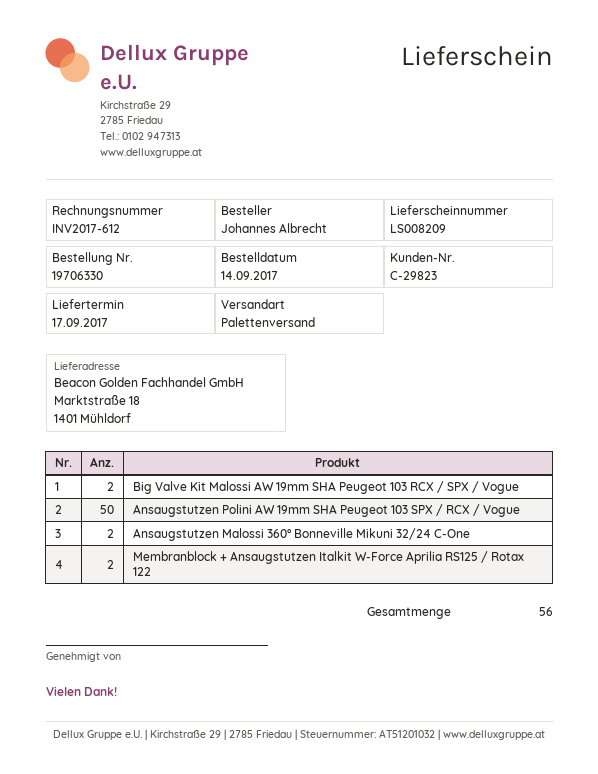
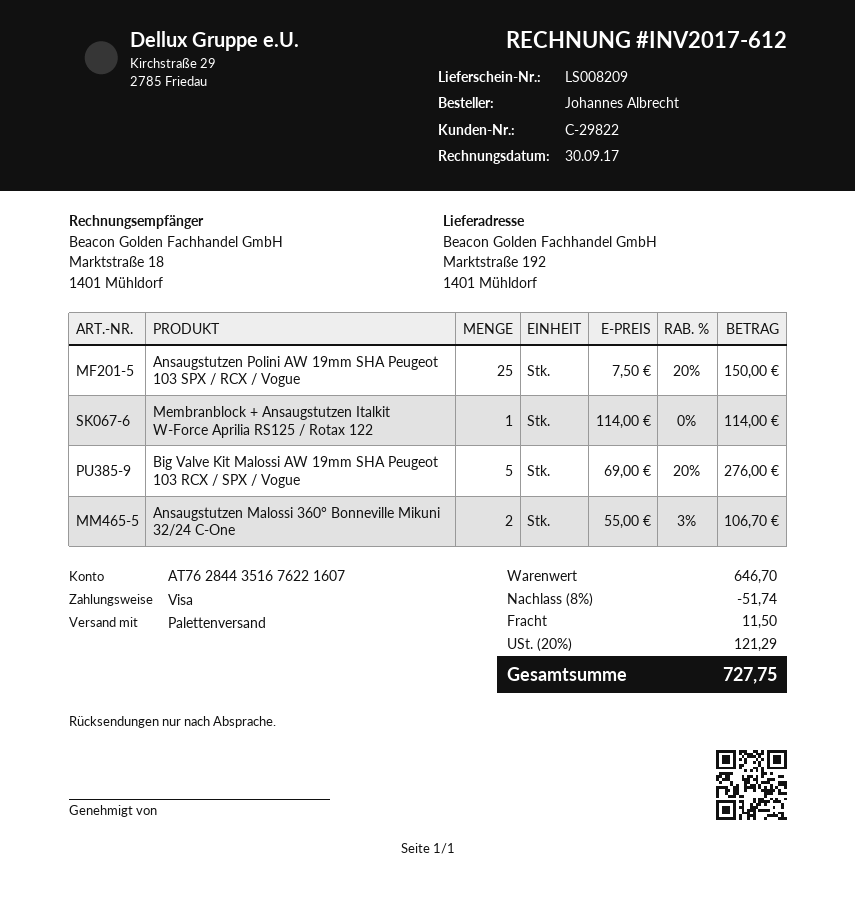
customer number: C-29823 -> C-29822
ship to: Marktstraße 18, 1401 Mühldorf -> Marktstraße 192, 1401 Mühldorf
Big Valve Kit Malossi AW 19mm SHA Peugeot 103 RCX / SPX / Vogue: 2 -> 5
Ansaugstutzen Polini AW 19mm SHA Peugeot 103 SPX / RCX / Vogue: 50 -> 25
Membranblock + Ansaugstutzen Italkit W-Force Aprilia RS125 / Rotax 122: 2 -> 1

